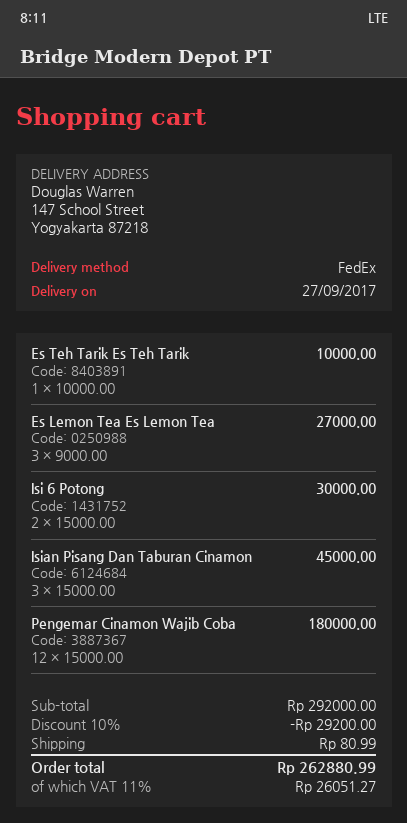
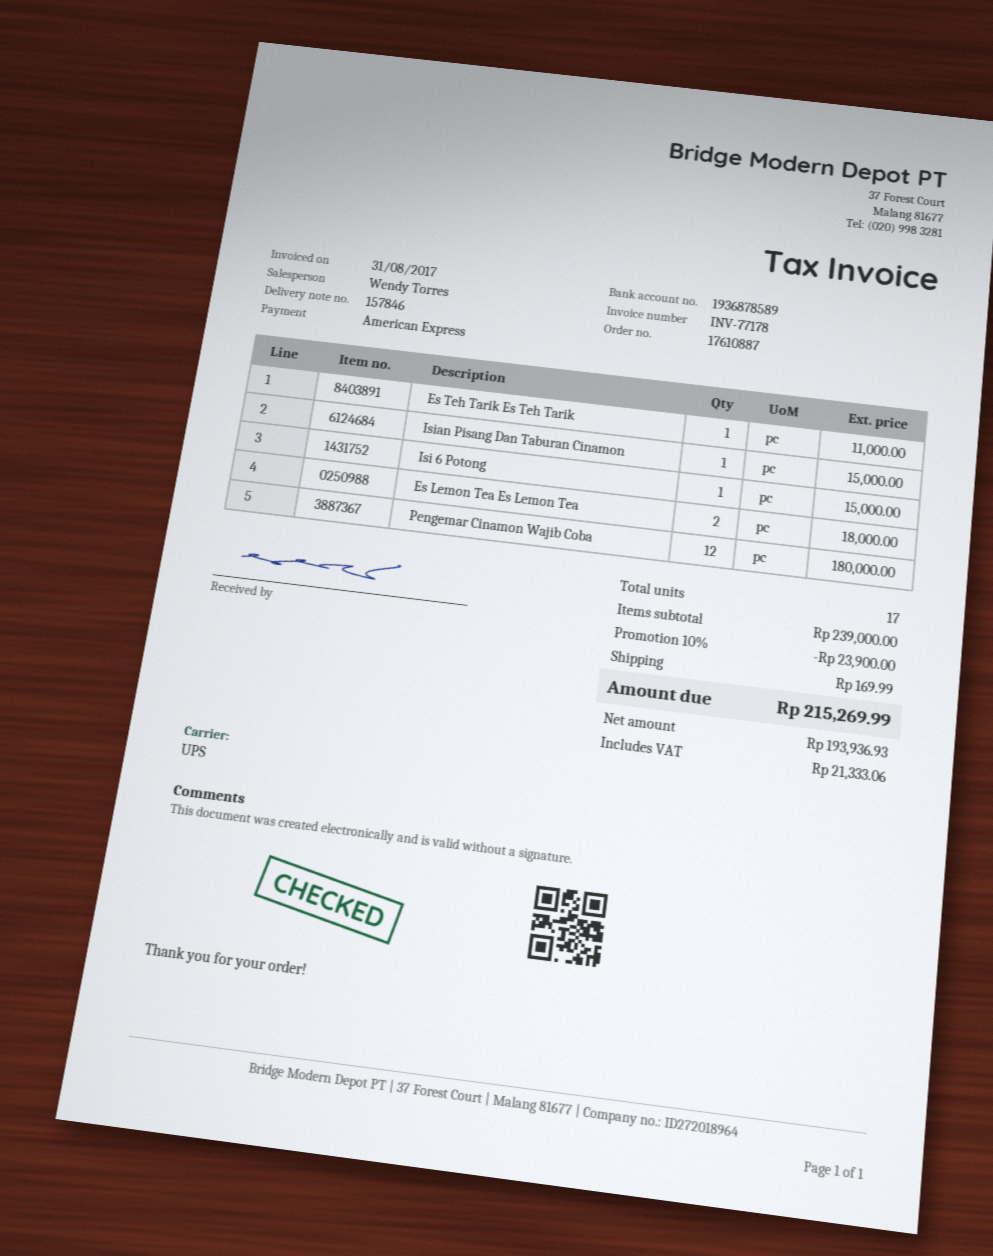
shipping method: FedEx -> UPS
Es Teh Tarik Es Teh Tarik: 1 for 10000.00 -> 1 for 11000.00
Es Lemon Tea Es Lemon Tea: 3 for 27000.00 -> 2 for 18000.00
Isi 6 Potong: 2 for 30000.00 -> 1 for 15000.00
Isian Pisang Dan Taburan Cinamon: 3 for 45000.00 -> 1 for 15000.00
subtotal: 292000.00 -> 239000.00
discount: 10% = 29200.00 -> 10% = 23900.00
shipping: 80.99 -> 169.99
tax: 26051.27 -> 21333.06
total: 262880.99 -> 215269.99

